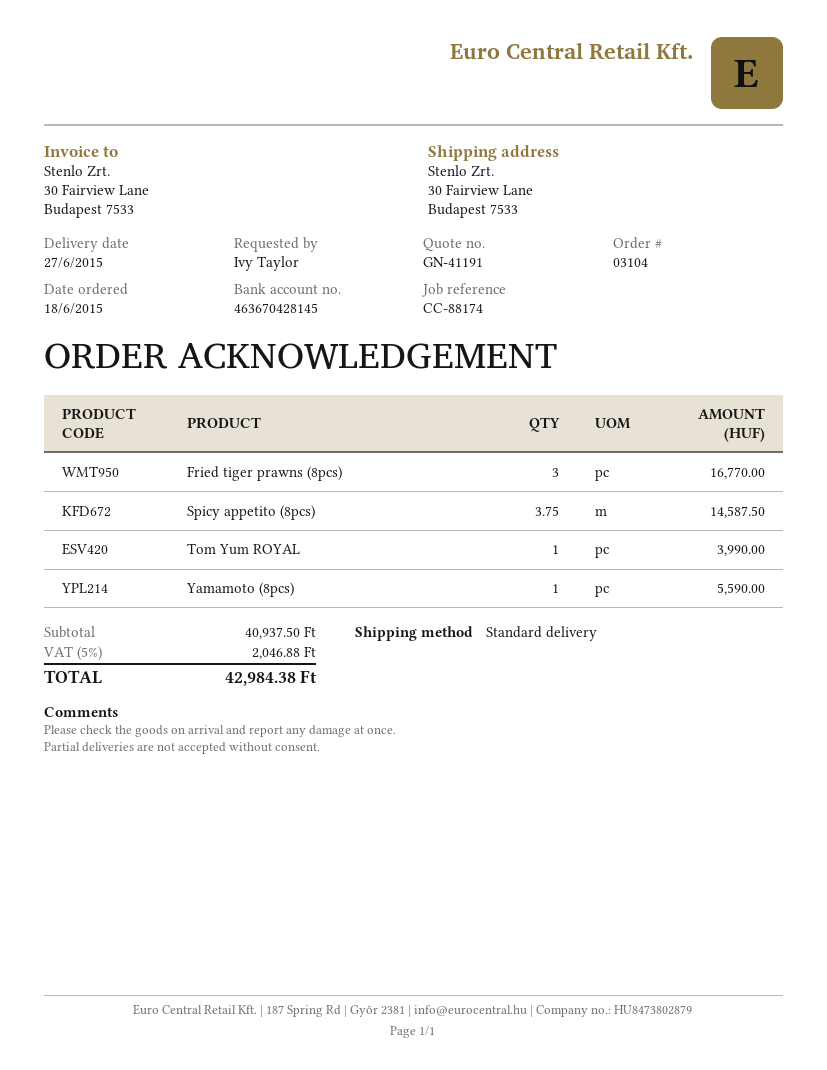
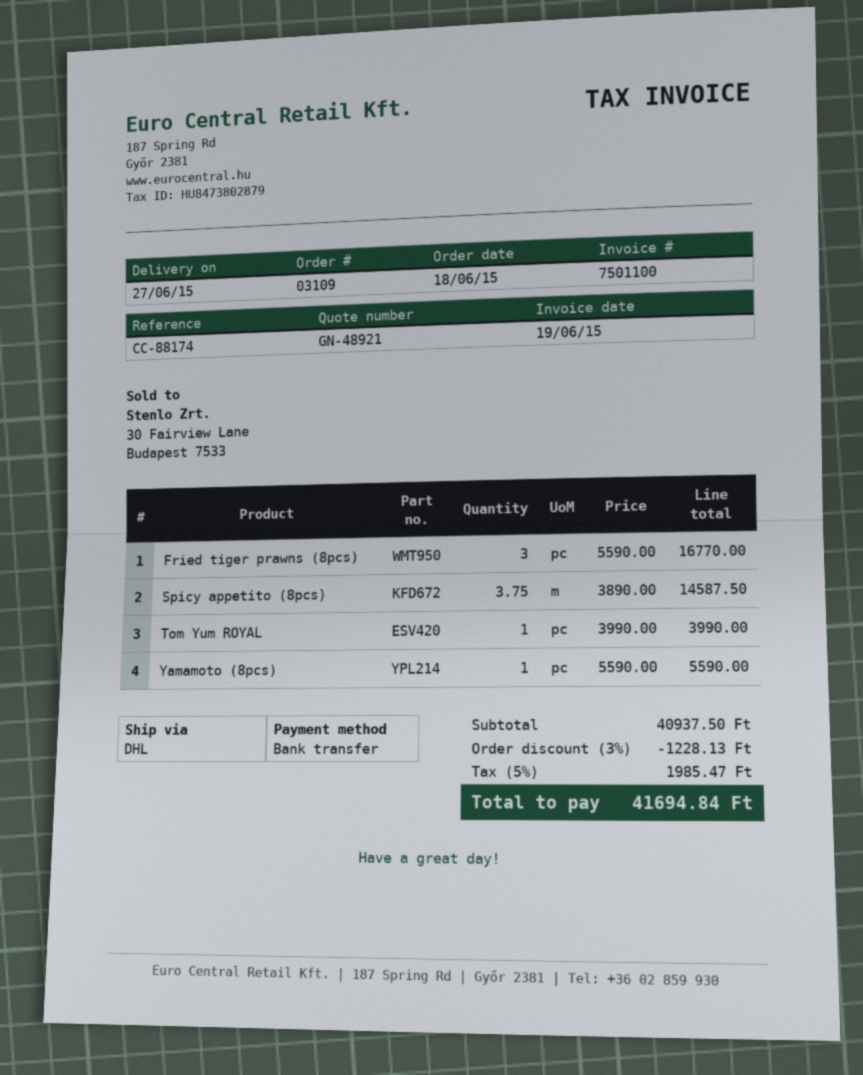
quote number: GN-41191 -> GN-48921
order number: 03104 -> 03109
shipping method: standard -> DHL
discount: none -> 3% = 1228.13
tax: 5% = 2046.88 -> 5% = 1985.47
total: 42984.38 -> 41694.84

